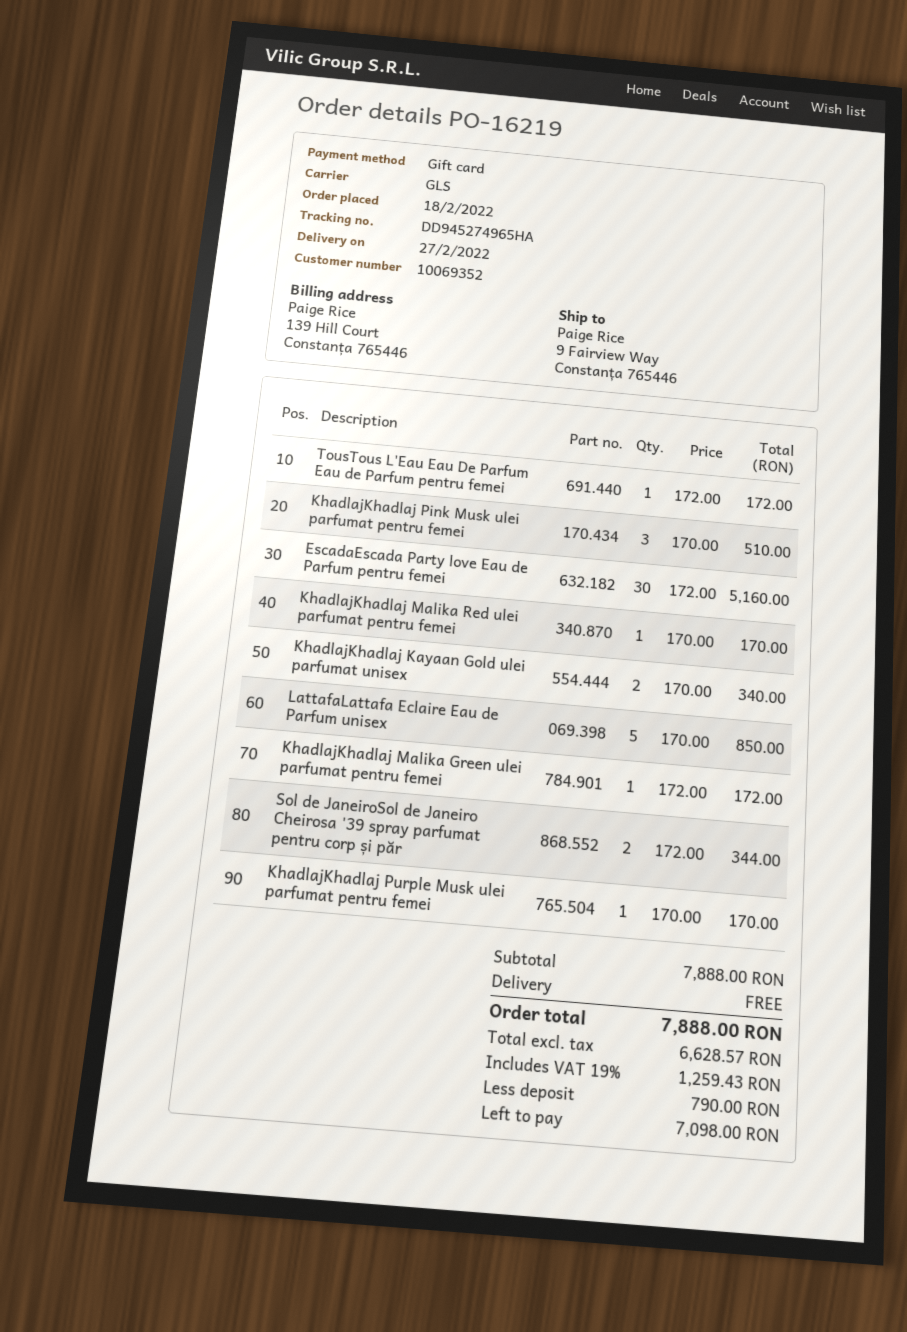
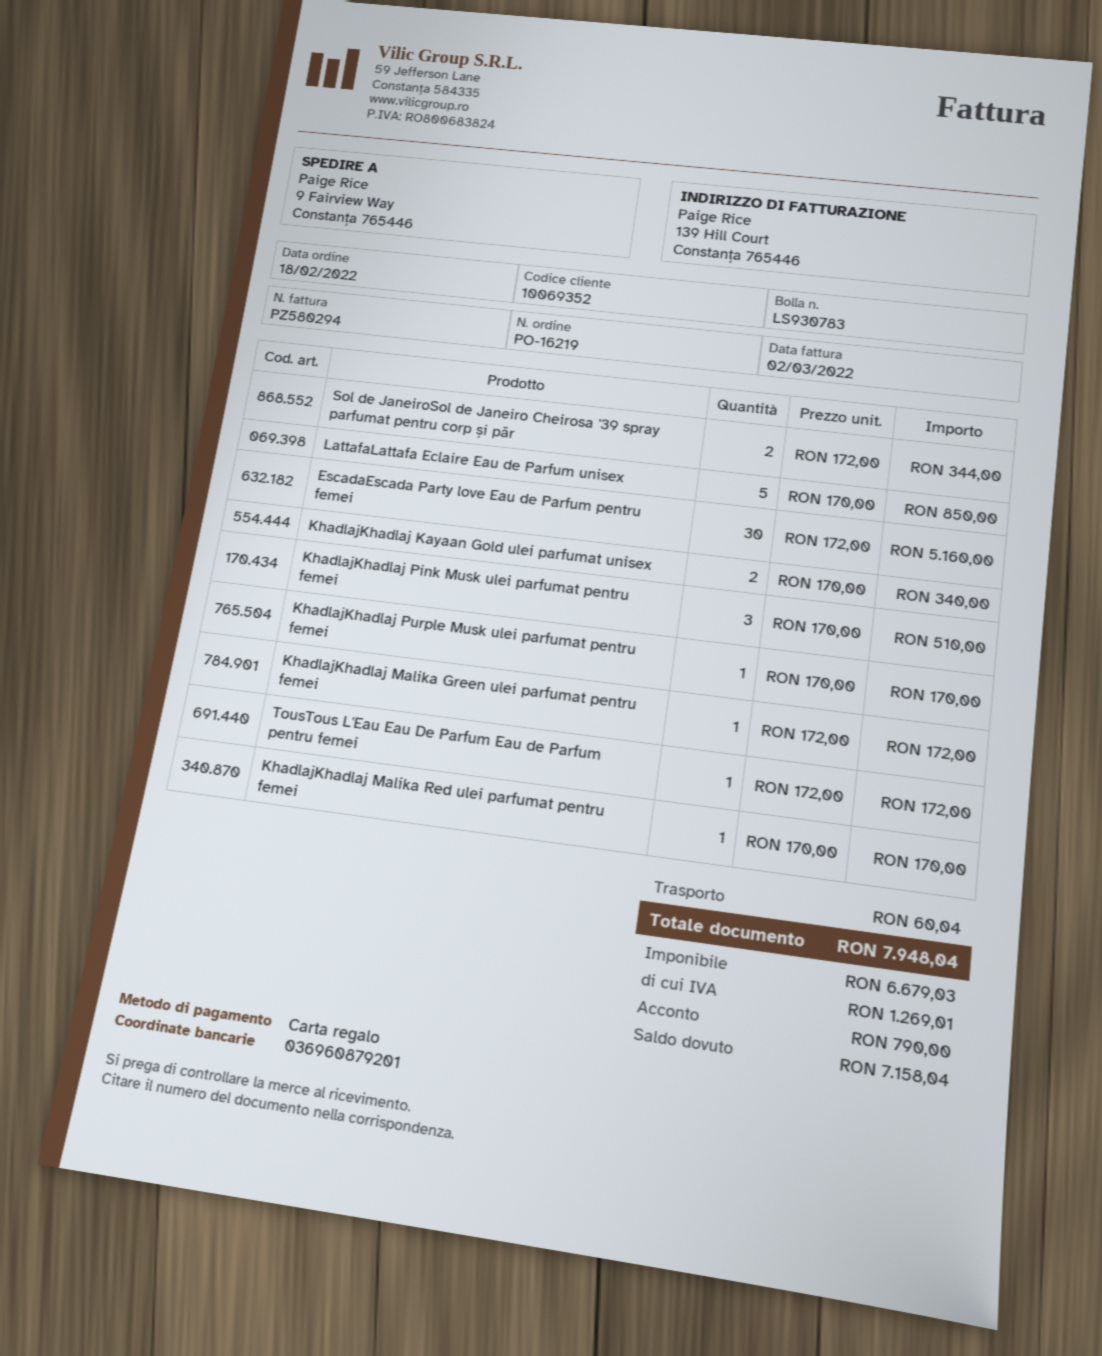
shipping: 0.00 -> 60.04
net: 6628.57 -> 6679.03
tax: 1259.43 -> 1269.01
total: 7888.00 -> 7948.04
balance: 7098.00 -> 7158.04

